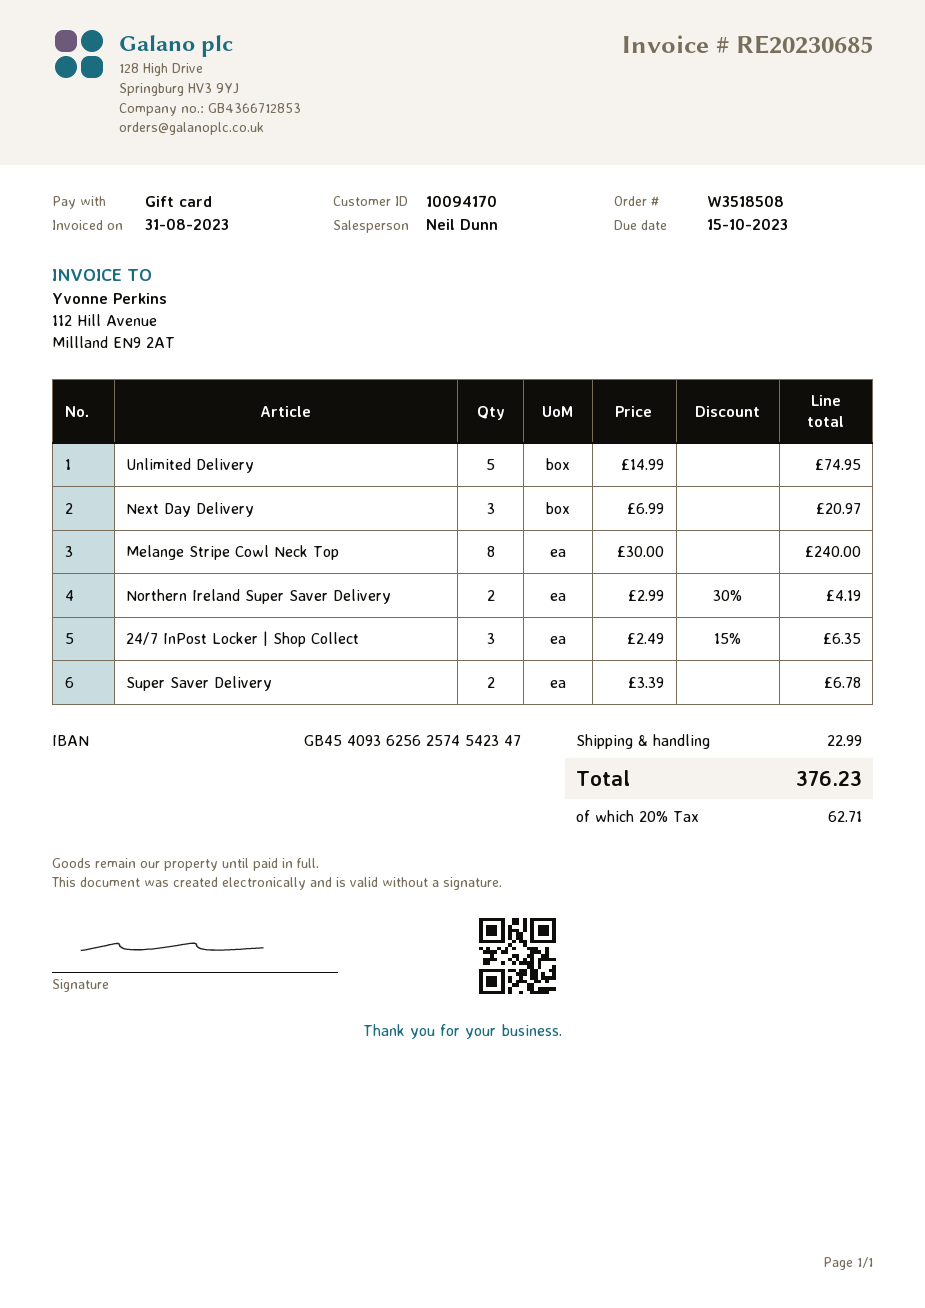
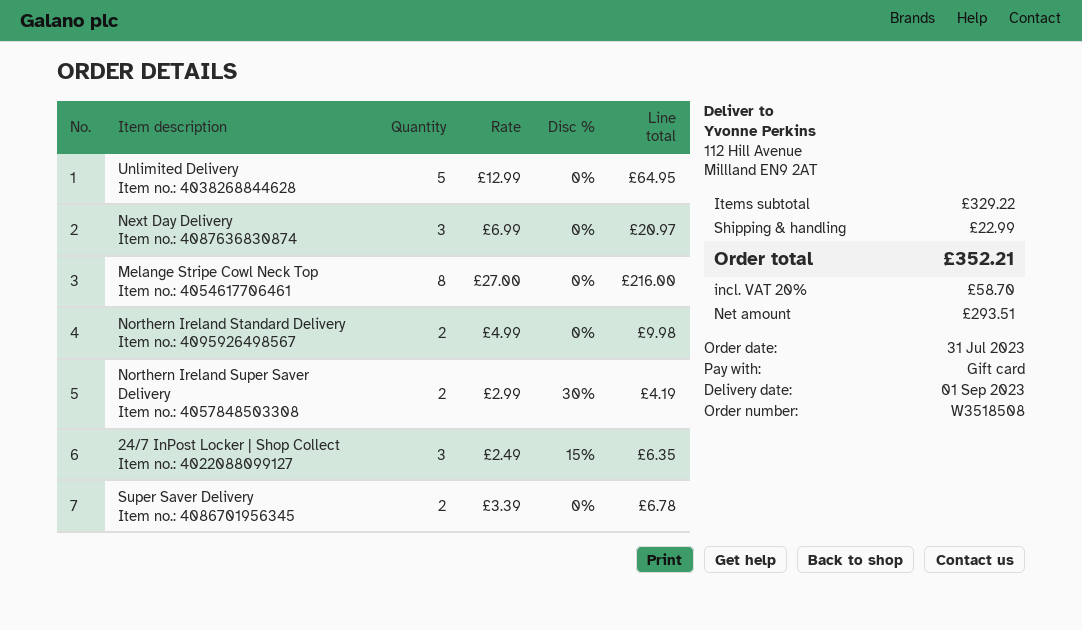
Unlimited Delivery: 5 x 14.99 = 74.95 -> 5 x 12.99 = 64.95
Melange Stripe Cowl Neck Top: 8 x 30.00 = 240.00 -> 8 x 27.00 = 216.00
Northern Ireland Standard Delivery: none -> 2 x 4.99 = 9.98
tax: 20% = 62.71 -> 20% = 58.70
total: 376.23 -> 352.21

